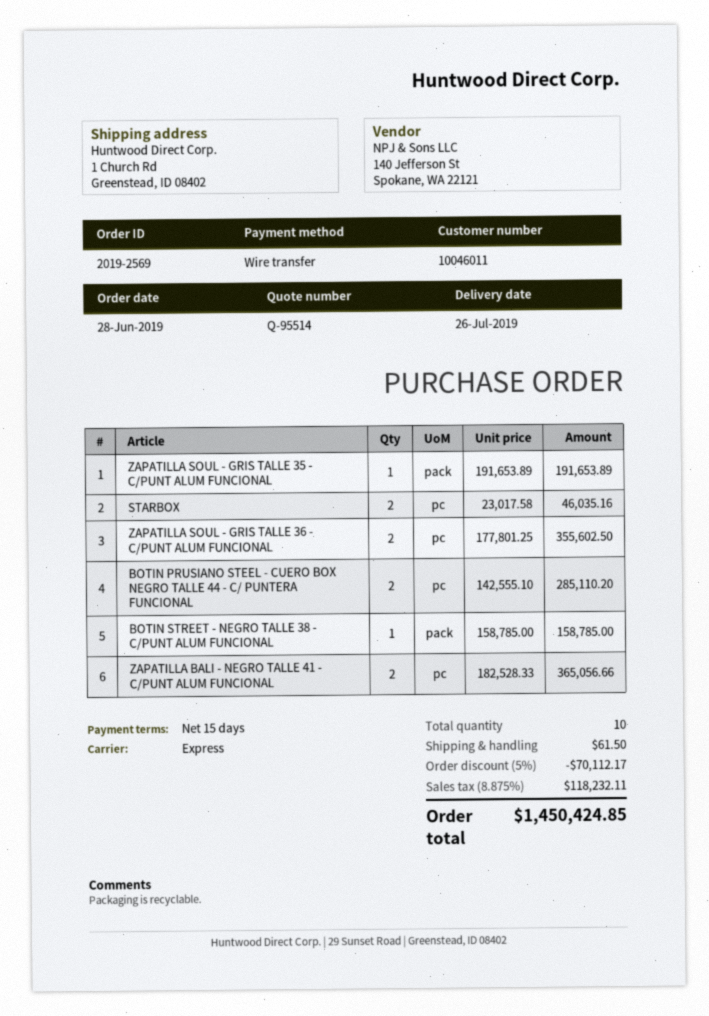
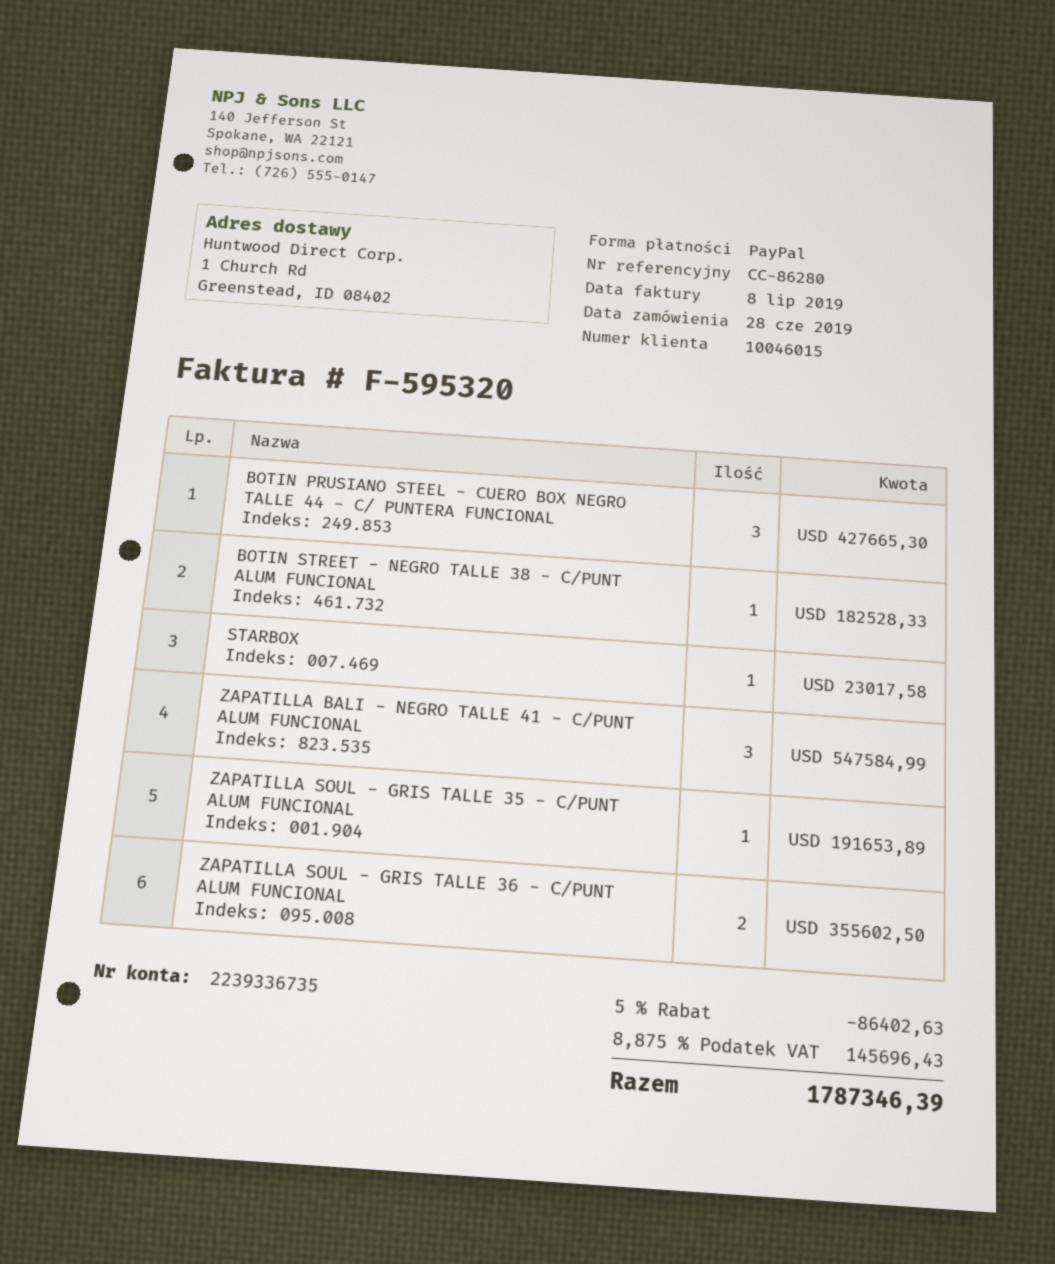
customer number: 10046011 -> 10046015
payment method: bank transfer -> PayPal
STARBOX: 2 for 46035.16 -> 1 for 23017.58
BOTIN PRUSIANO STEEL - CUERO BOX NEGRO TALLE 44 - C/ PUNTERA FUNCIONAL: 2 for 285110.20 -> 3 for 427665.30
BOTIN STREET - NEGRO TALLE 38 - C/PUNT ALUM FUNCIONAL: 1 for 158785.00 -> 1 for 182528.33
ZAPATILLA BALI - NEGRO TALLE 41 - C/PUNT ALUM FUNCIONAL: 2 for 365056.66 -> 3 for 547584.99
discount: 5% = 70112.17 -> 5% = 86402.63
shipping: 61.50 -> none
tax: 8.875% = 118232.11 -> 8.875% = 145696.43
total: 1450424.85 -> 1787346.39

